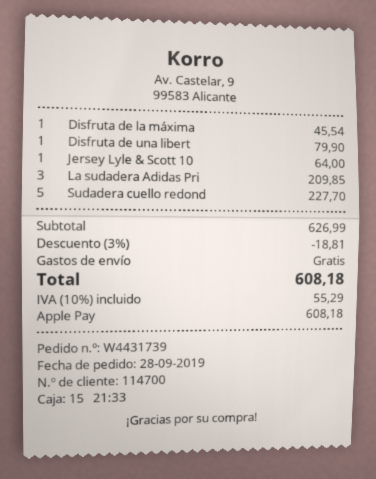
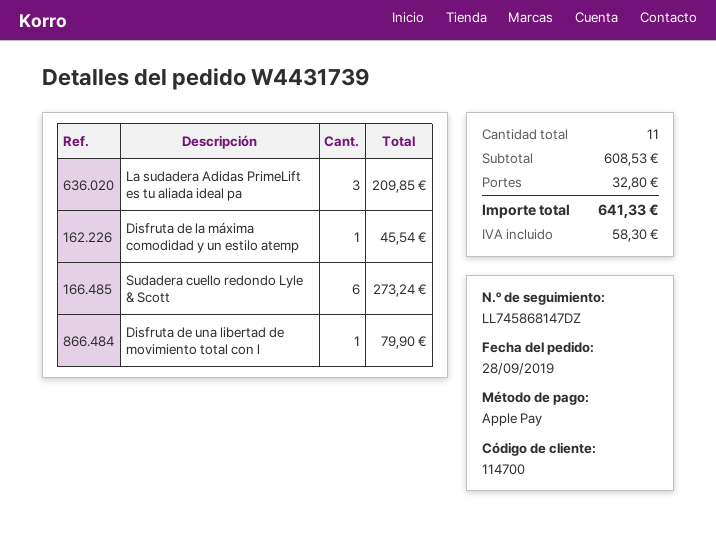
Jersey Lyle & Scott 10: 1 for 64.00 -> none
Sudadera cuello redond: 5 for 227.70 -> 6 for 273.24
subtotal: 626.99 -> 608.53
discount: 3% = 18.81 -> none
shipping: 0.00 -> 32.80
tax: 55.29 -> 58.30
total: 608.18 -> 641.33

